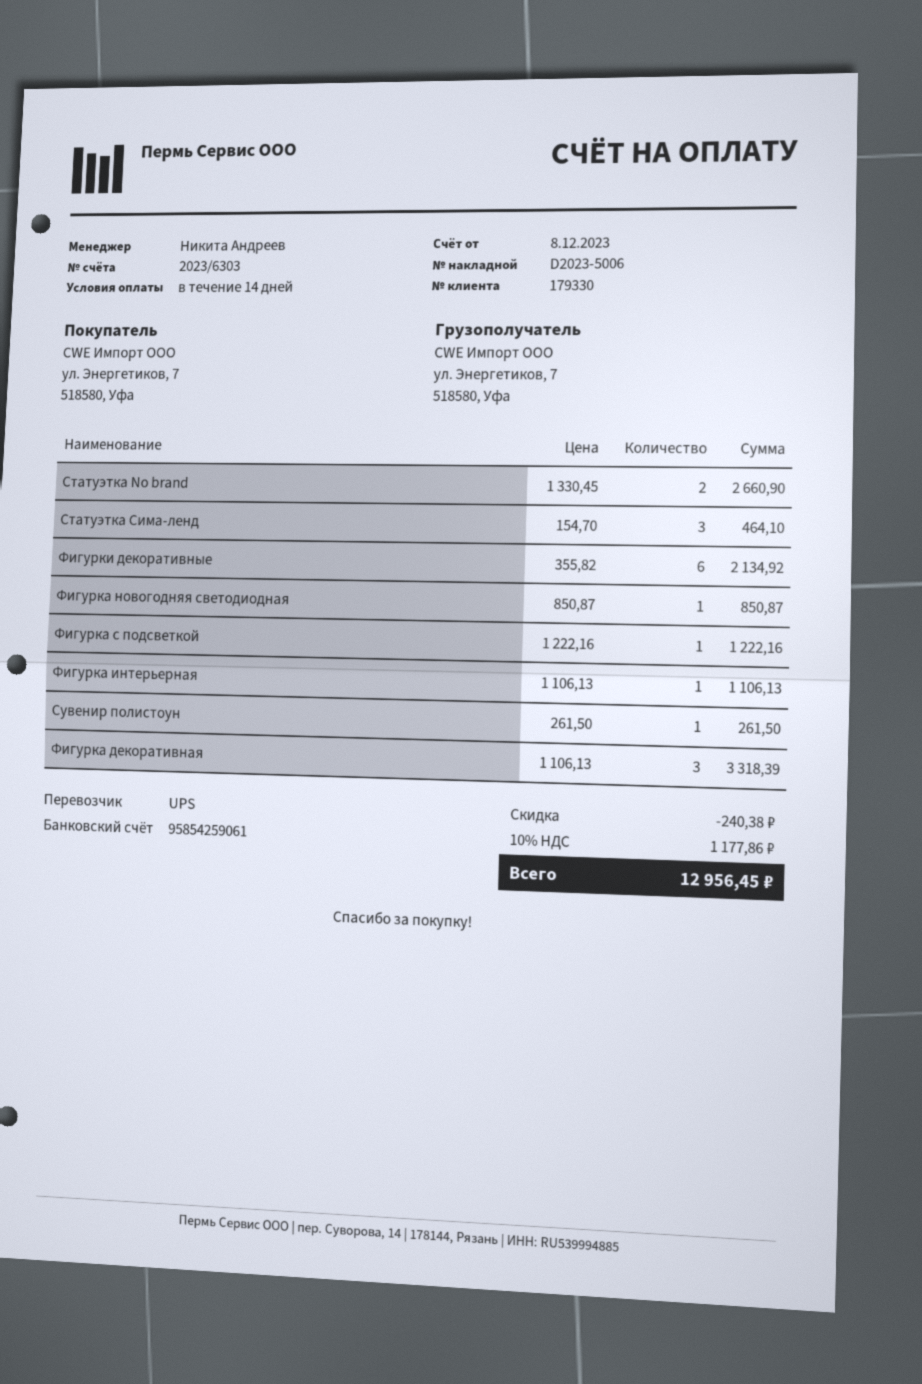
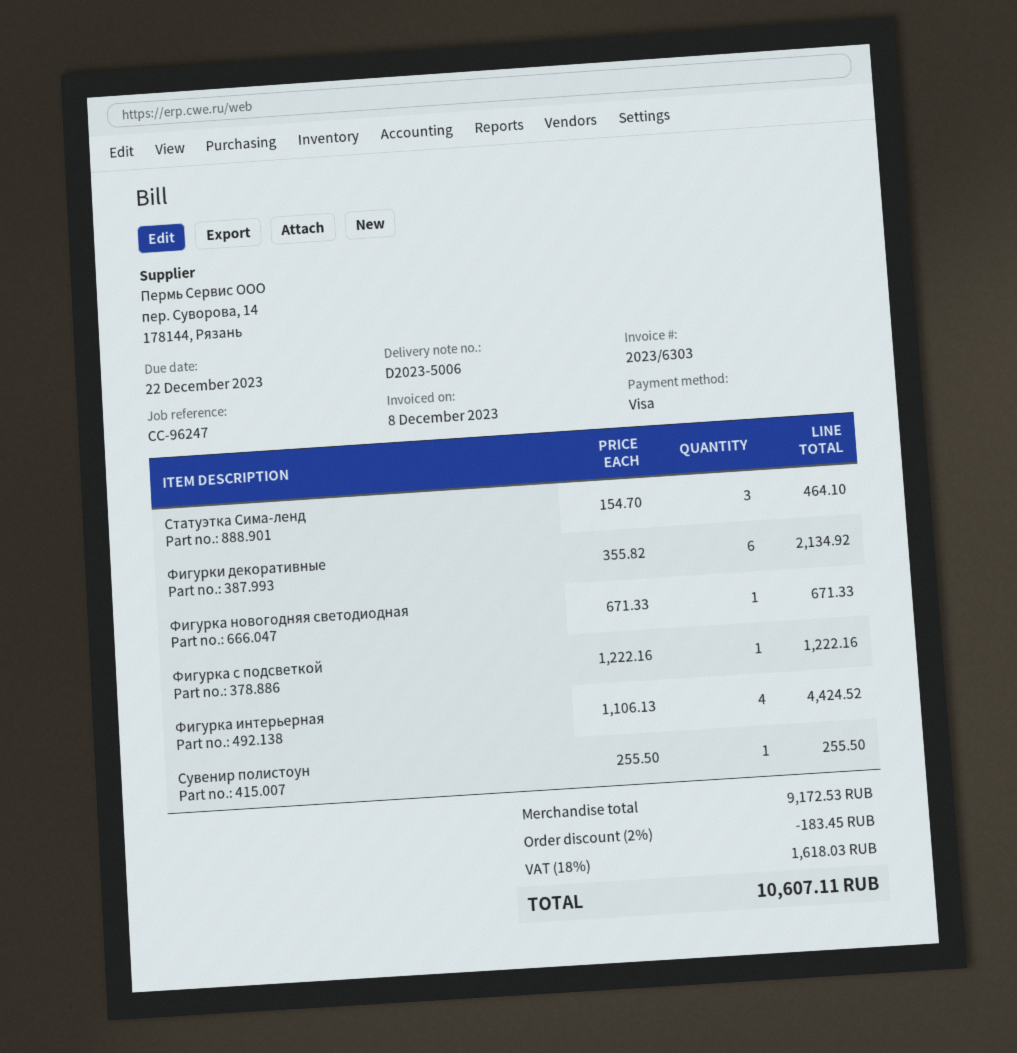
Статуэтка No brand: 2 x 1330.45 = 2660.90 -> none
Фигурка новогодняя светодиодная: 1 x 850.87 = 850.87 -> 1 x 671.33 = 671.33
Фигурка интерьерная: 1 x 1106.13 = 1106.13 -> 4 x 1106.13 = 4424.52
Сувенир полистоун: 1 x 261.50 = 261.50 -> 1 x 255.50 = 255.50
Фигурка декоративная: 3 x 1106.13 = 3318.39 -> none
discount: 240.38 -> 183.45
tax: 10% = 1177.86 -> 18% = 1618.03
total: 12956.45 -> 10607.11

